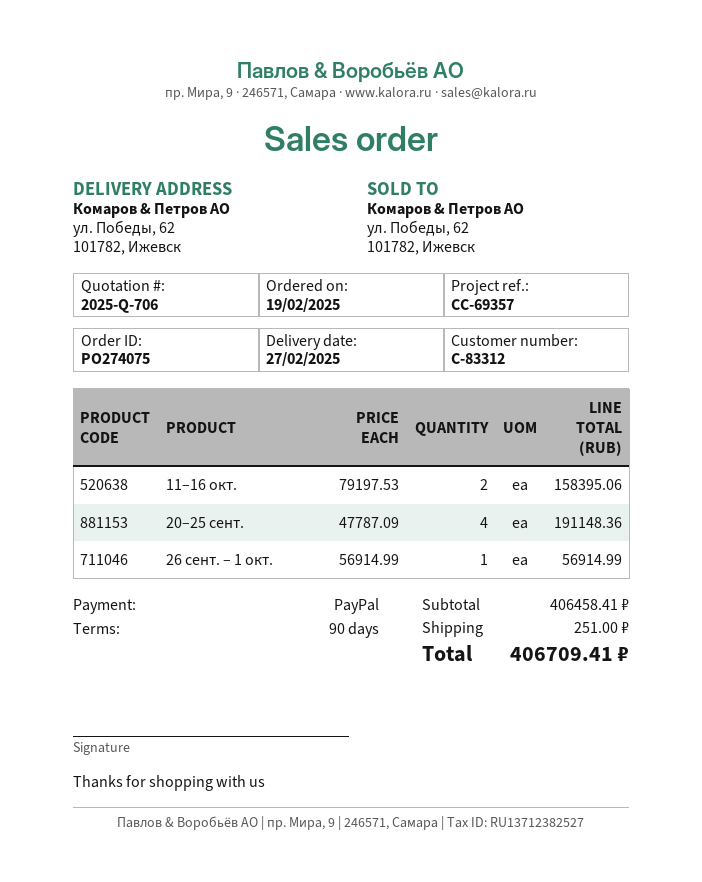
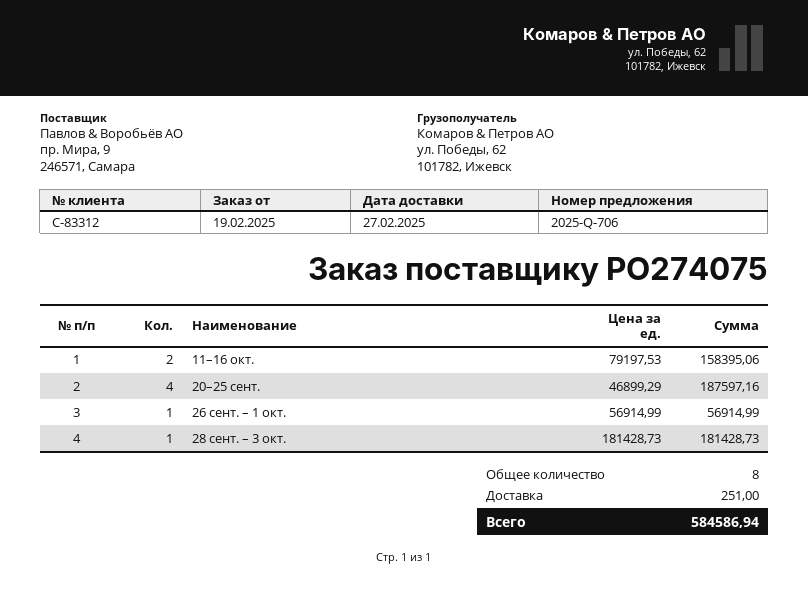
20–25 сент.: 4 x 47787.09 = 191148.36 -> 4 x 46899.29 = 187597.16
28 сент. – 3 окт.: none -> 1 x 181428.73 = 181428.73
total: 406709.41 -> 584586.94

